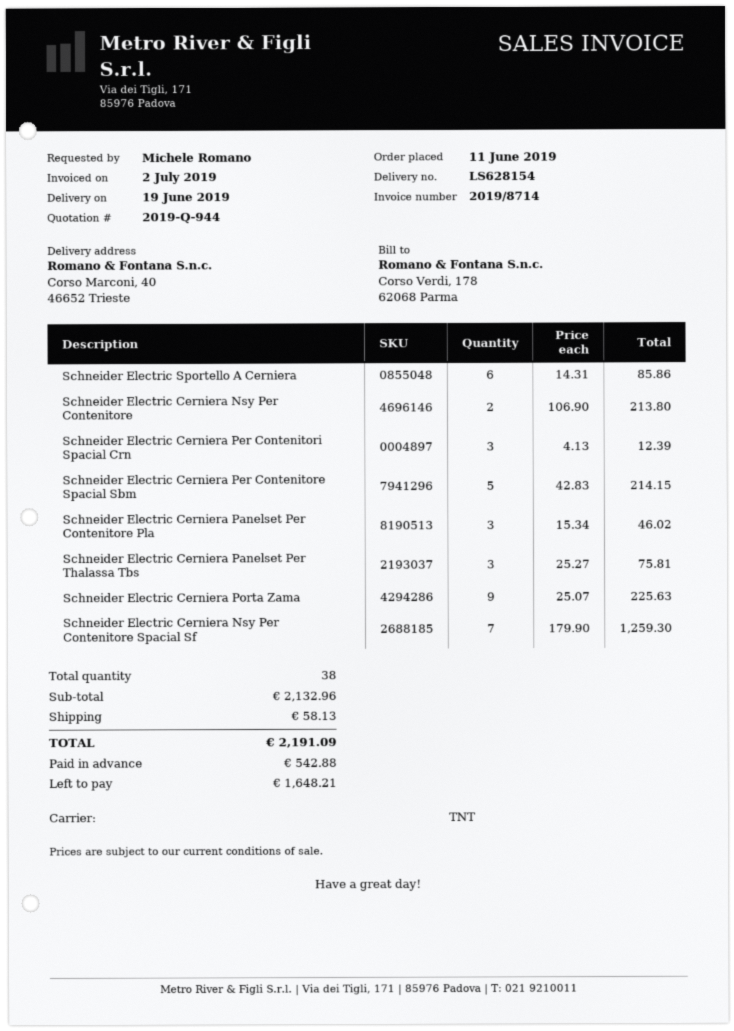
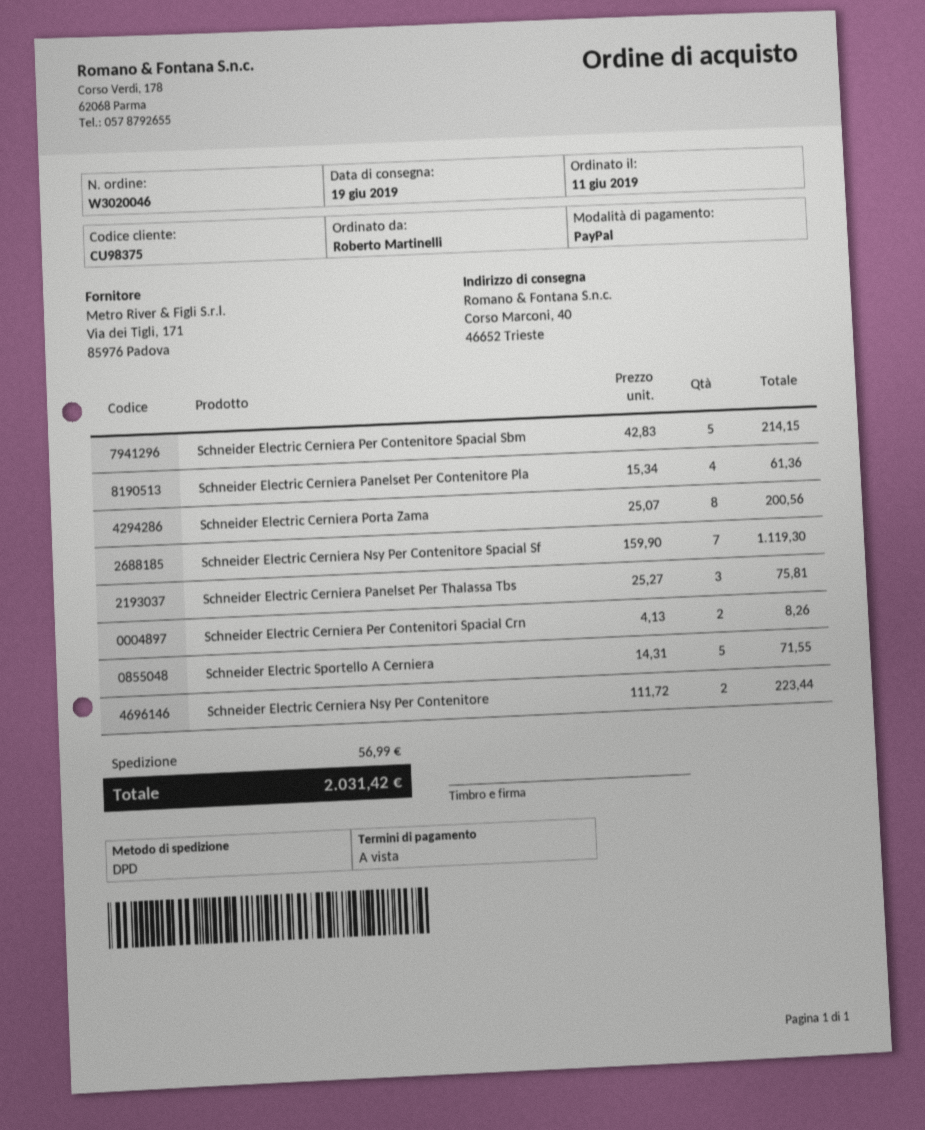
ordered by: Michele Romano -> Roberto Martinelli
shipping method: TNT -> DPD
Schneider Electric Sportello A Cerniera: 6 x 14.31 = 85.86 -> 5 x 14.31 = 71.55
Schneider Electric Cerniera Nsy Per Contenitore: 2 x 106.90 = 213.80 -> 2 x 111.72 = 223.44
Schneider Electric Cerniera Per Contenitori Spacial Crn: 3 x 4.13 = 12.39 -> 2 x 4.13 = 8.26
Schneider Electric Cerniera Panelset Per Contenitore Pla: 3 x 15.34 = 46.02 -> 4 x 15.34 = 61.36
Schneider Electric Cerniera Porta Zama: 9 x 25.07 = 225.63 -> 8 x 25.07 = 200.56
Schneider Electric Cerniera Nsy Per Contenitore Spacial Sf: 7 x 179.90 = 1259.30 -> 7 x 159.90 = 1119.30
shipping: 58.13 -> 56.99
total: 2191.09 -> 2031.42

